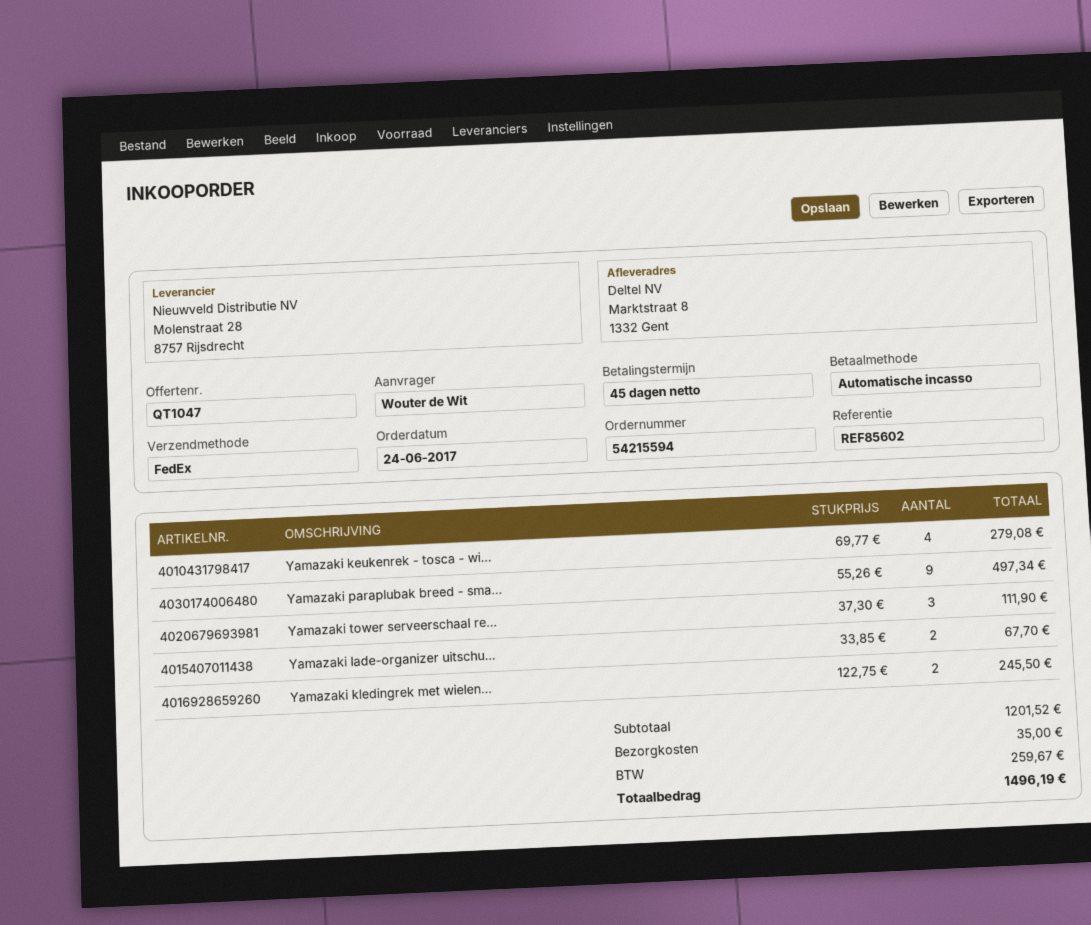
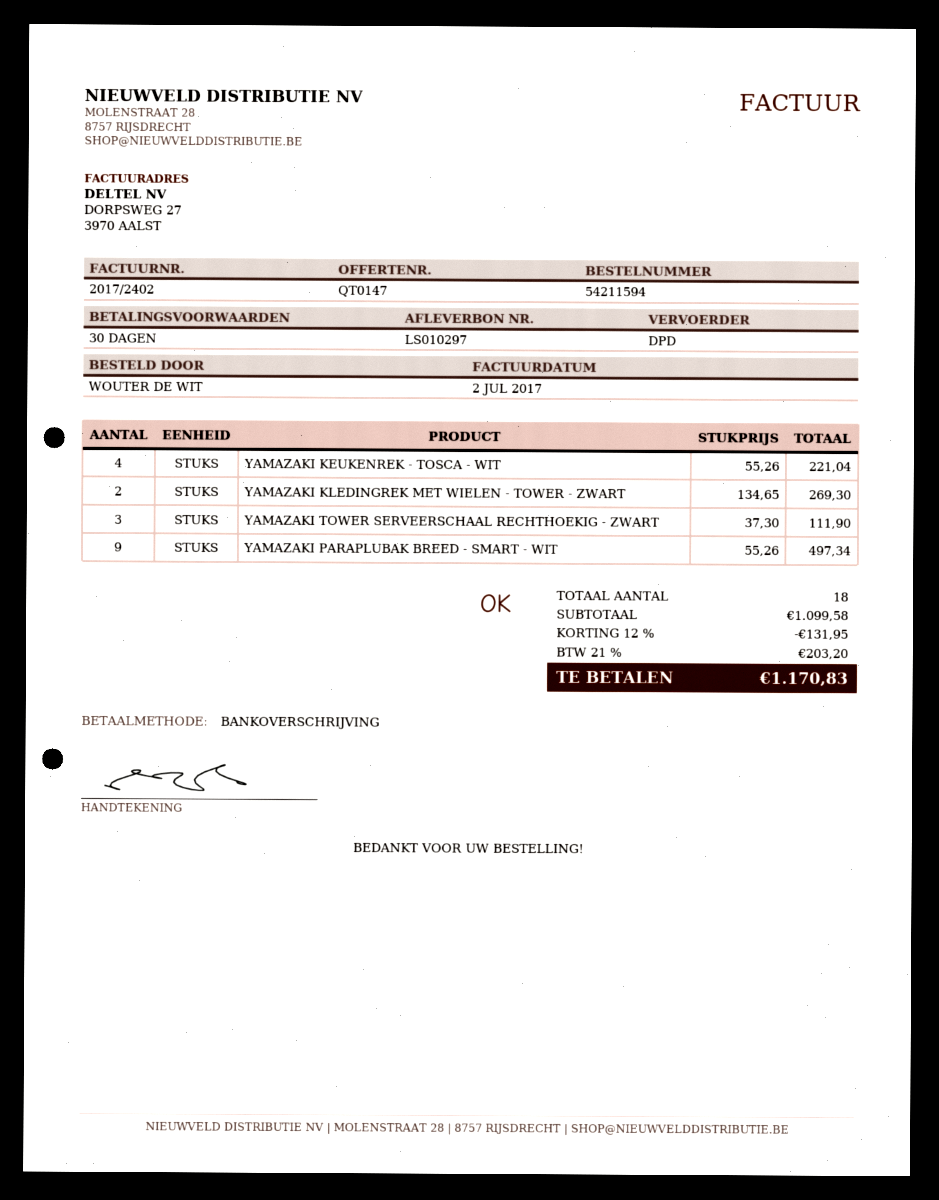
quote number: QT1047 -> QT0147
order number: 54215594 -> 54211594
payment terms: 45 days -> 30 days
payment method: direct debit -> bank transfer
shipping method: FedEx -> DPD
Yamazaki keukenrek - tosca - wi...: 4 x 69.77 = 279.08 -> 4 x 55.26 = 221.04
Yamazaki lade-organizer uitschu...: 2 x 33.85 = 67.70 -> none
Yamazaki kledingrek met wielen...: 2 x 122.75 = 245.50 -> 2 x 134.65 = 269.30
subtotal: 1201.52 -> 1099.58
discount: none -> 12% = 131.95
shipping: 35.00 -> none
tax: 259.67 -> 203.20
total: 1496.19 -> 1170.83

